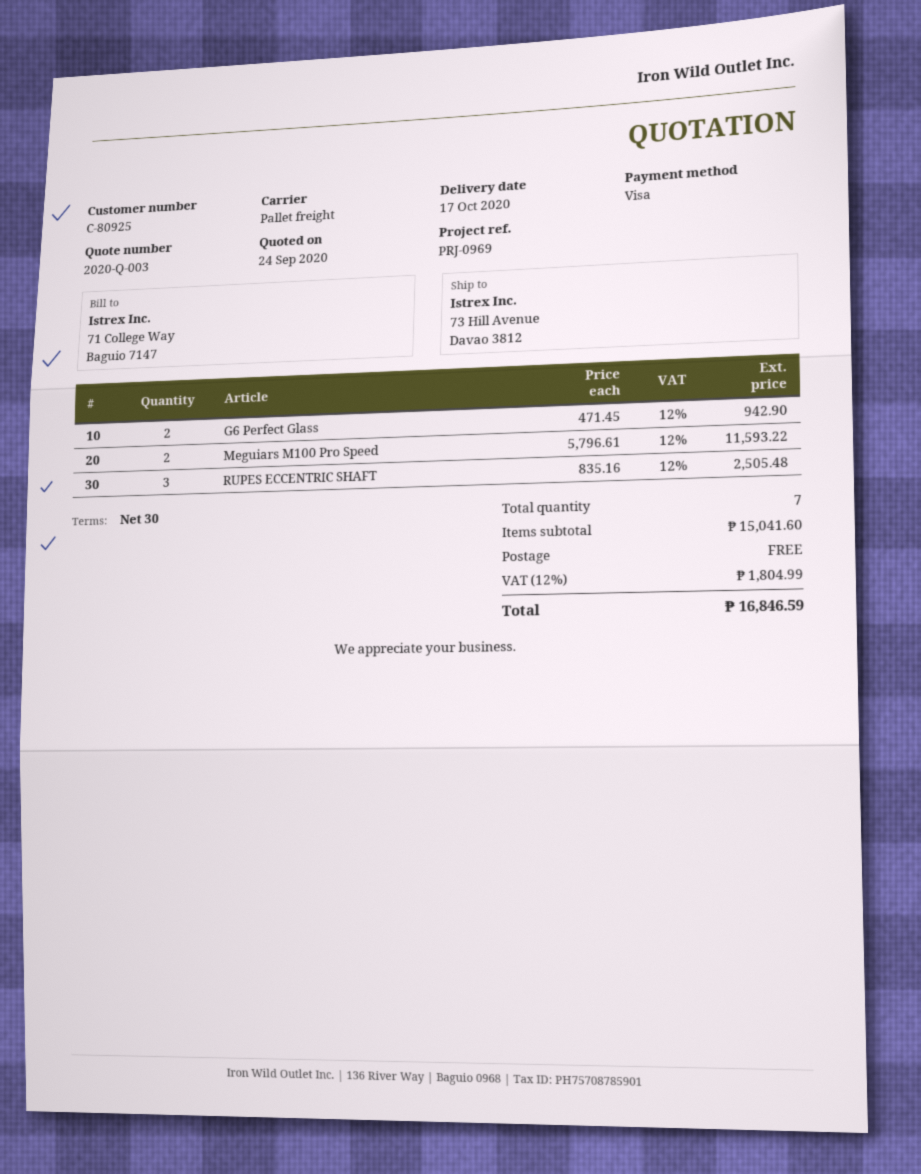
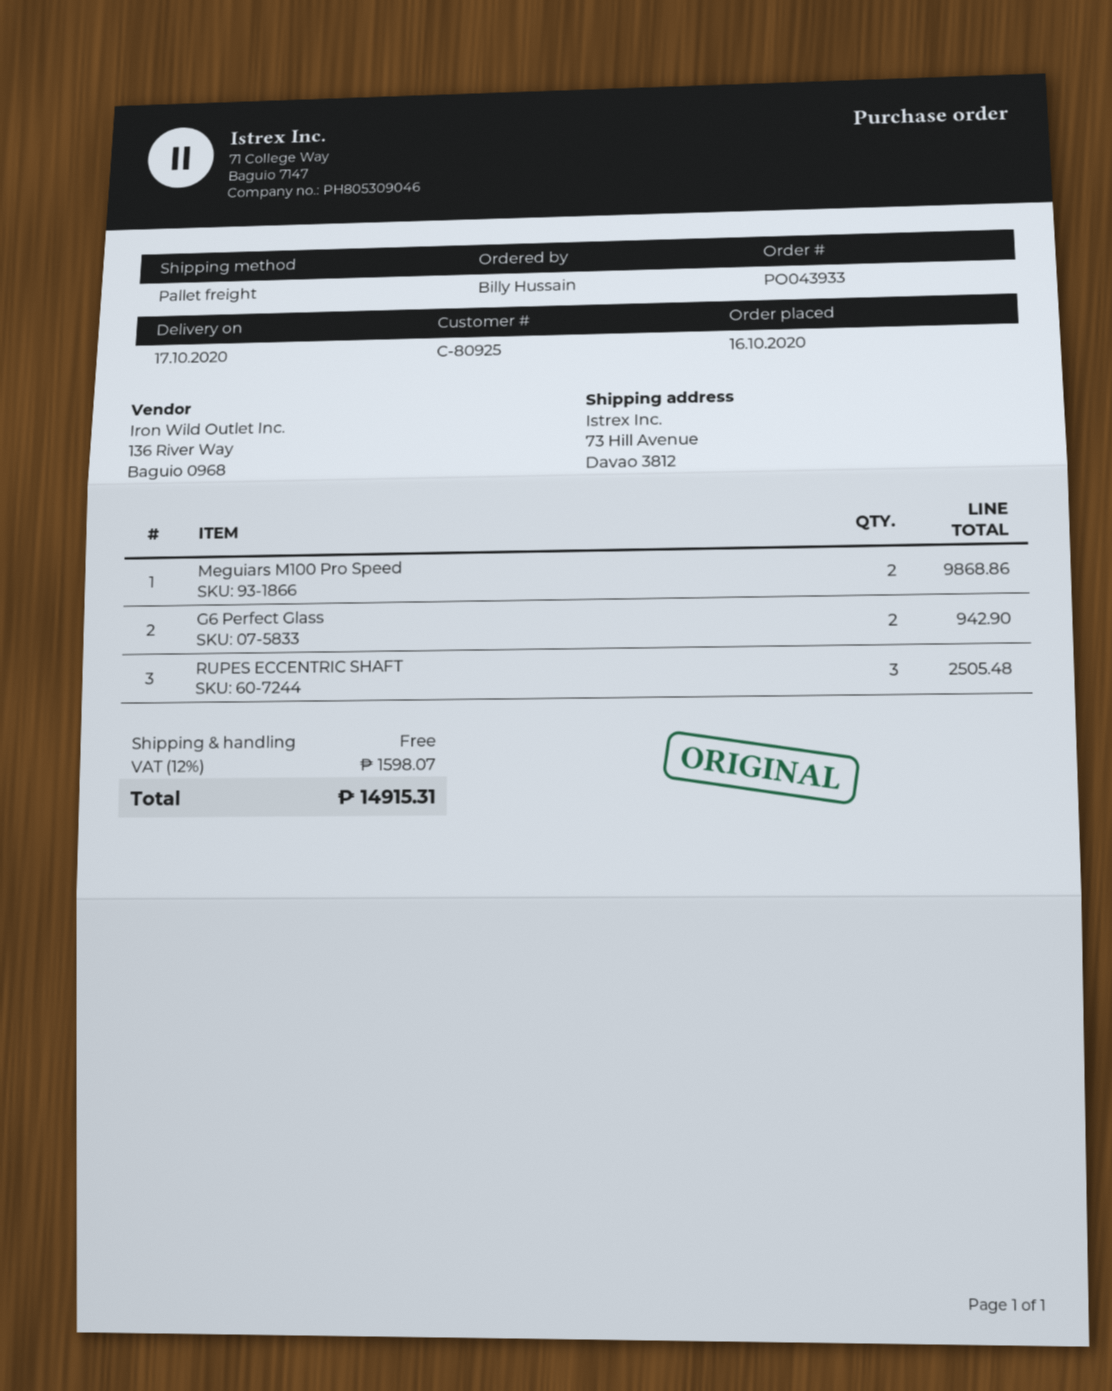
Meguiars M100 Pro Speed: 2 for 11593.22 -> 2 for 9868.86
tax: 12% = 1804.99 -> 12% = 1598.07
total: 16846.59 -> 14915.31

